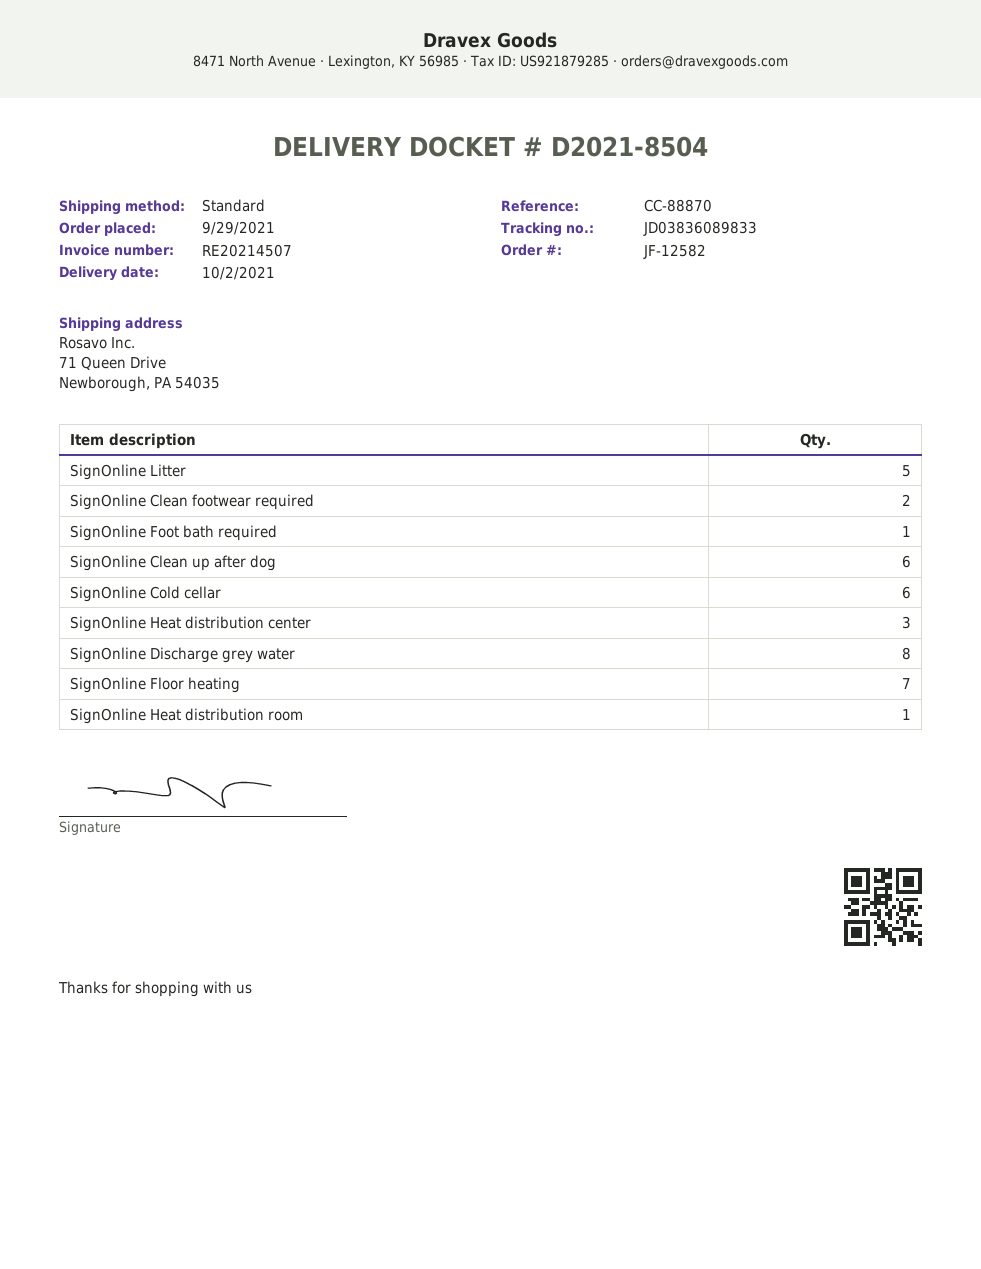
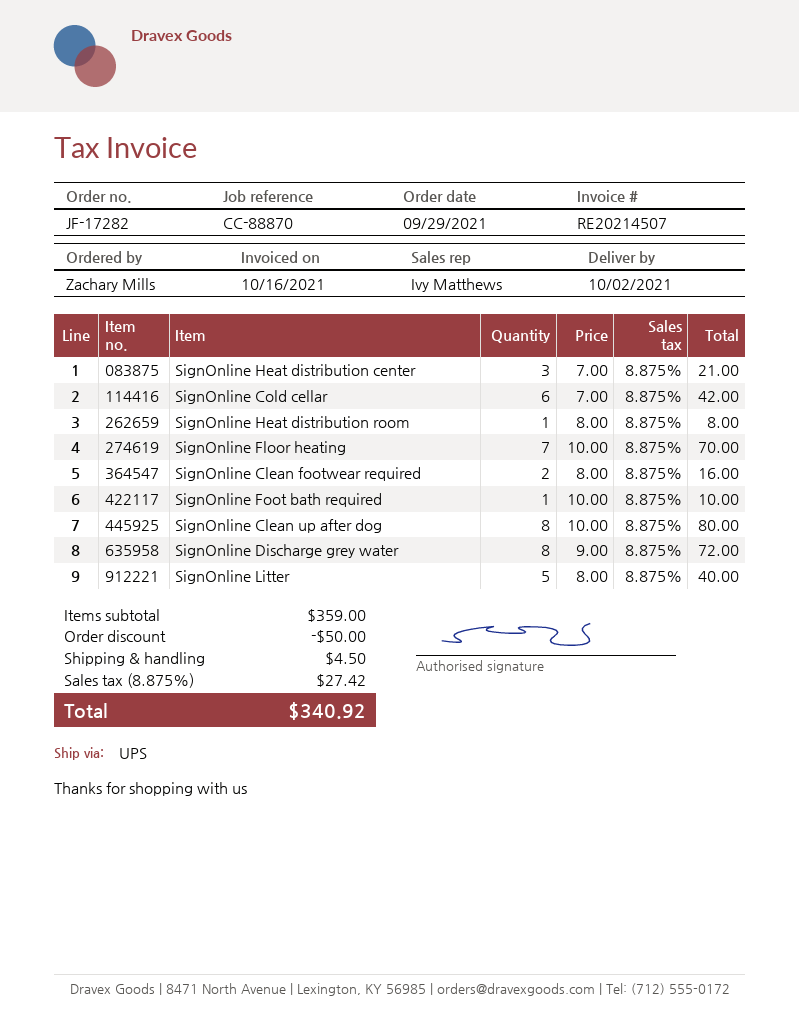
order number: JF-12582 -> JF-17282
shipping method: standard -> UPS
SignOnline Clean up after dog: 6 -> 8

